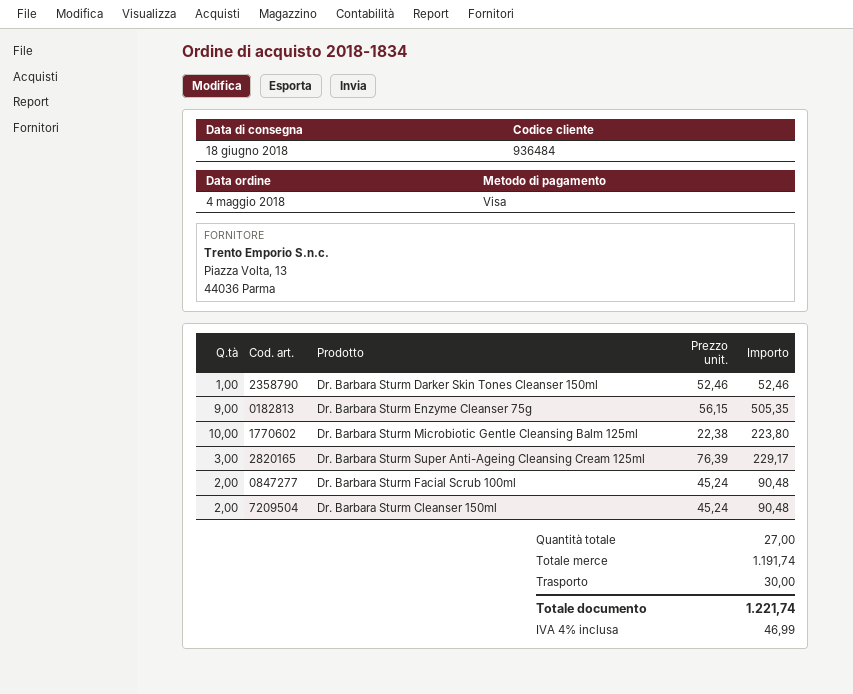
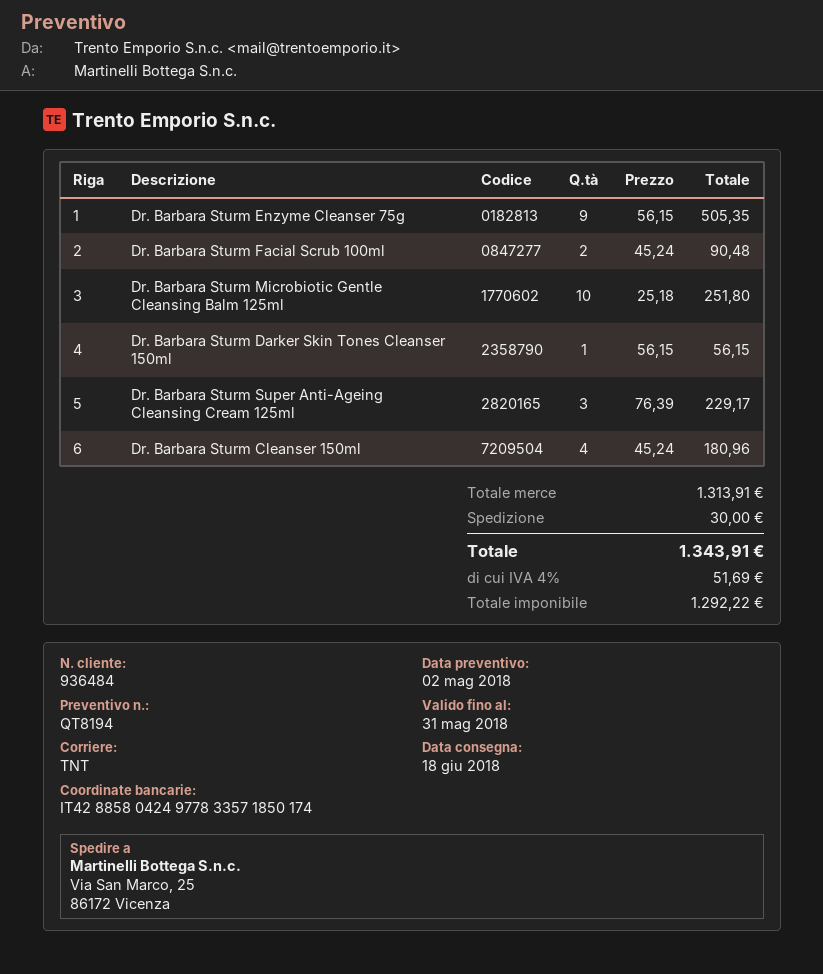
Dr. Barbara Sturm Darker Skin Tones Cleanser 150ml: 1 x 52.46 = 52.46 -> 1 x 56.15 = 56.15
Dr. Barbara Sturm Microbiotic Gentle Cleansing Balm 125ml: 10 x 22.38 = 223.80 -> 10 x 25.18 = 251.80
Dr. Barbara Sturm Cleanser 150ml: 2 x 45.24 = 90.48 -> 4 x 45.24 = 180.96
subtotal: 1191.74 -> 1313.91
tax: 4% = 46.99 -> 4% = 51.69
total: 1221.74 -> 1343.91

